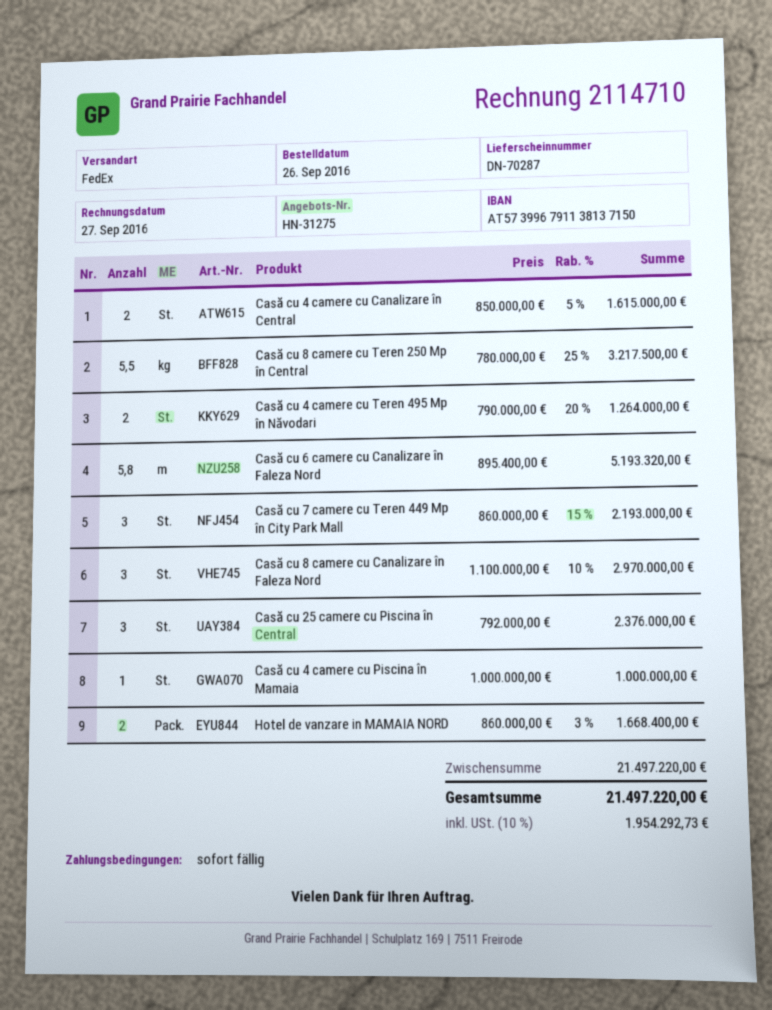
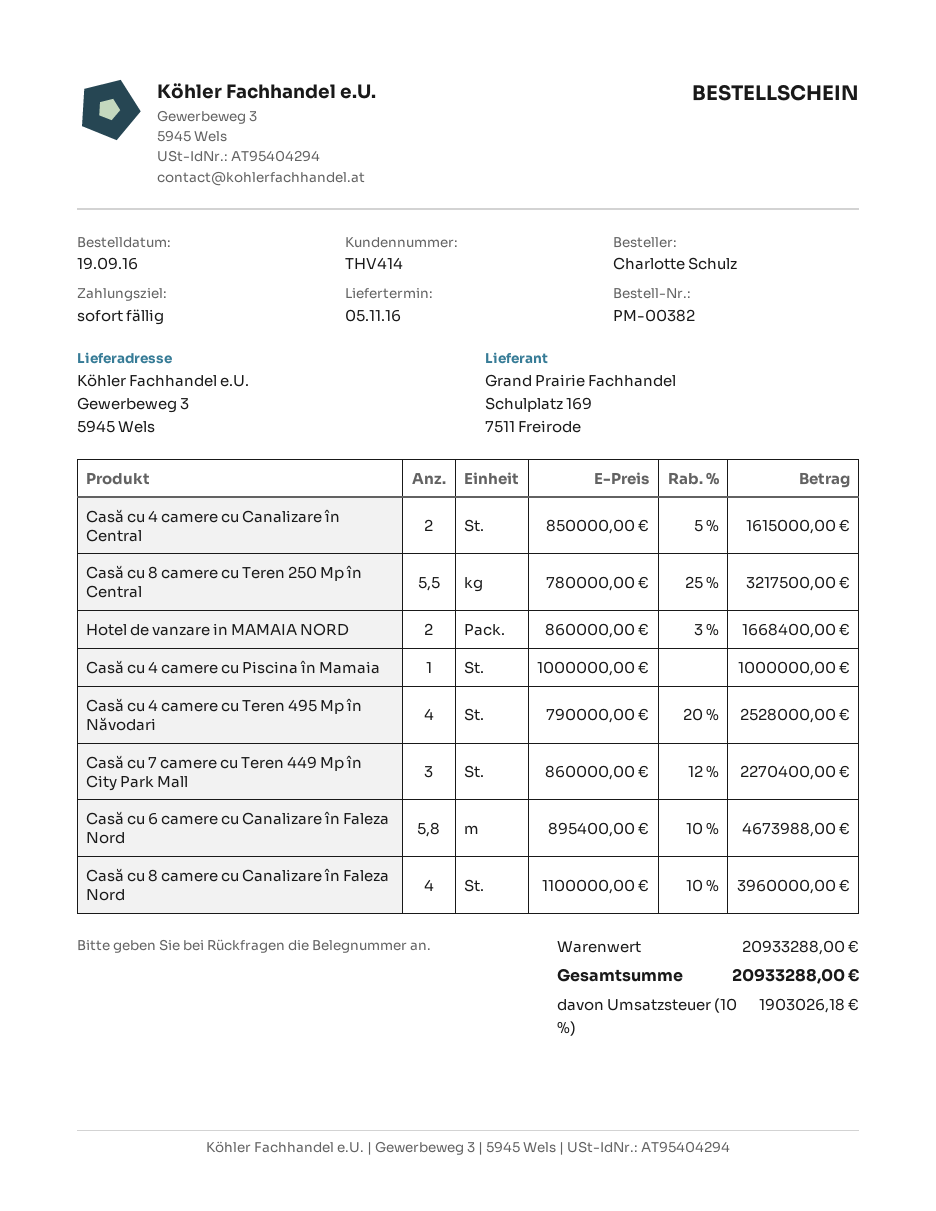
order date: 2016-09-26 -> 2016-09-19
Casă cu 4 camere cu Teren 495 Mp în Năvodari: 2 x 790000.00 - 20% = 1264000.00 -> 4 x 790000.00 - 20% = 2528000.00
Casă cu 6 camere cu Canalizare în Faleza Nord: 5.8 x 895400.00 = 5193320.00 -> 5.8 x 895400.00 - 10% = 4673988.00
Casă cu 7 camere cu Teren 449 Mp în City Park Mall: 3 x 860000.00 - 15% = 2193000.00 -> 3 x 860000.00 - 12% = 2270400.00
Casă cu 8 camere cu Canalizare în Faleza Nord: 3 x 1100000.00 - 10% = 2970000.00 -> 4 x 1100000.00 - 10% = 3960000.00
Casă cu 25 camere cu Piscina în Central: 3 x 792000.00 = 2376000.00 -> none
subtotal: 21497220.00 -> 20933288.00
tax: 10% = 1954292.73 -> 10% = 1903026.18
total: 21497220.00 -> 20933288.00

